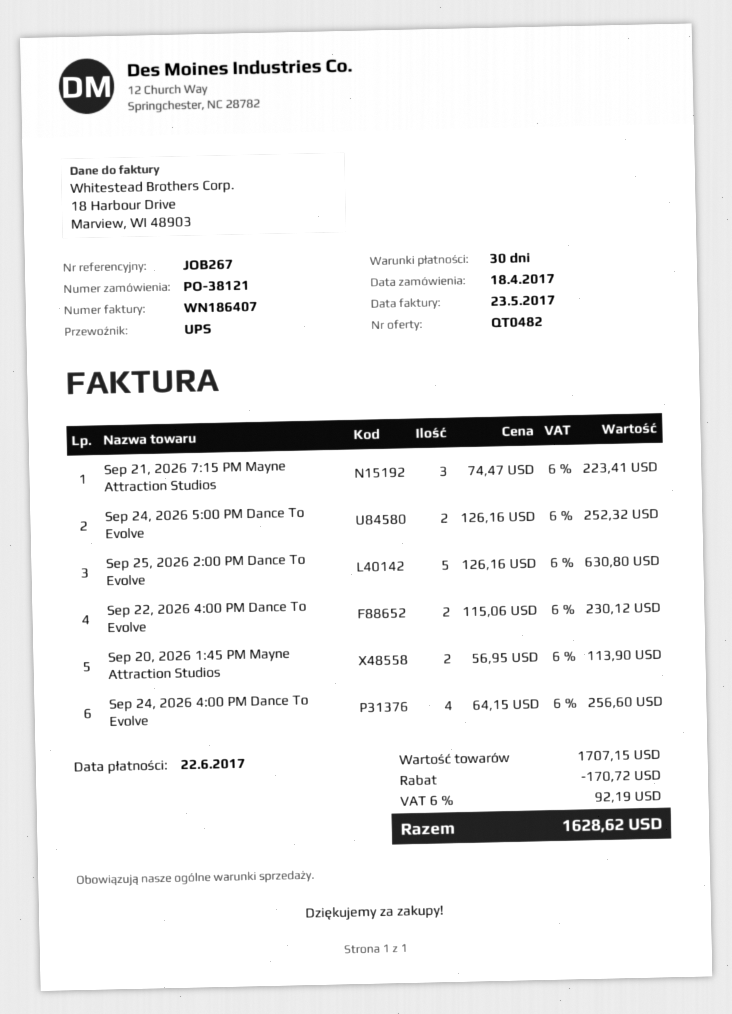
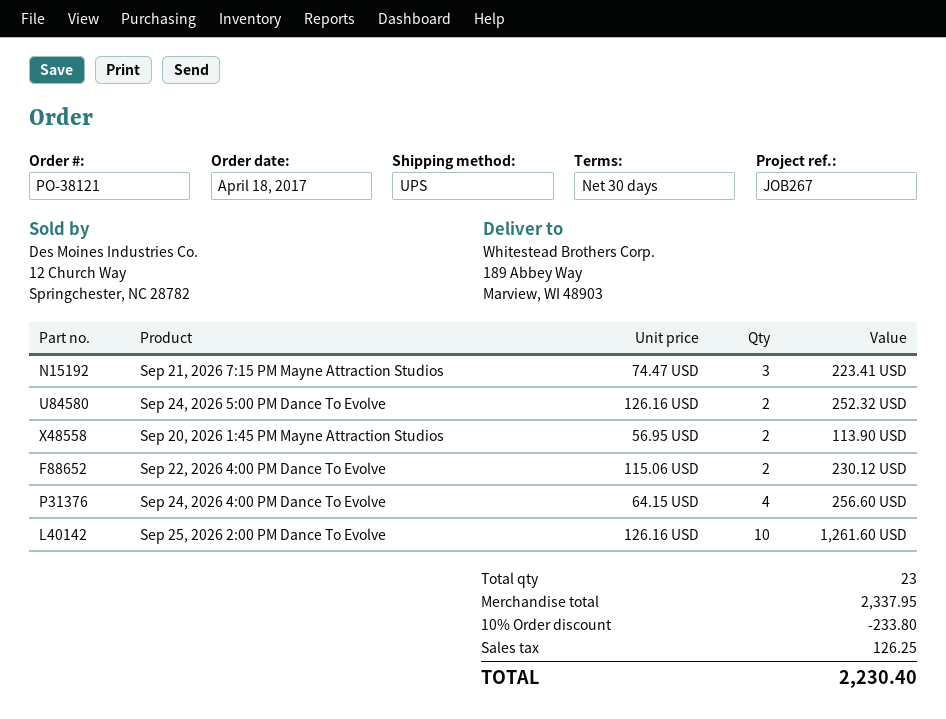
Sep 25, 2026 2:00 PM Dance To Evolve: 5 x 126.16 = 630.80 -> 10 x 126.16 = 1261.60
subtotal: 1707.15 -> 2337.95
discount: 170.72 -> 233.80
tax: 92.19 -> 126.25
total: 1628.62 -> 2230.40

